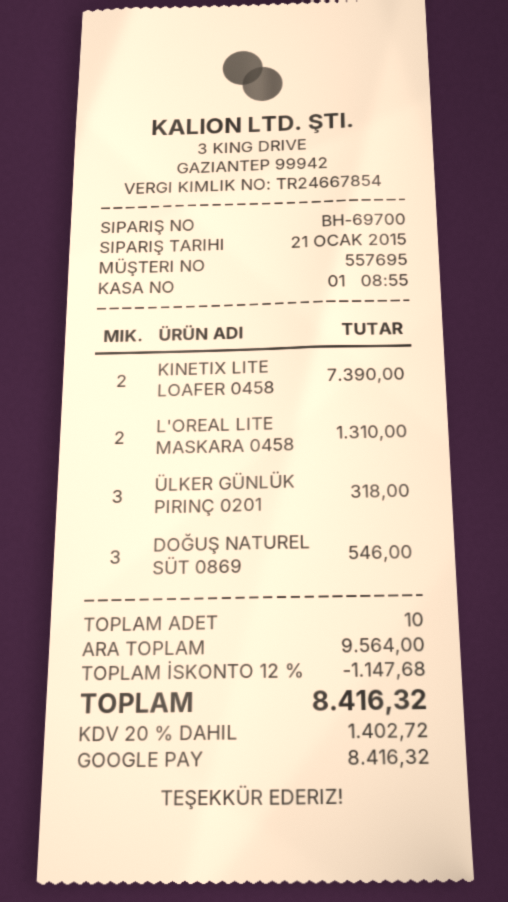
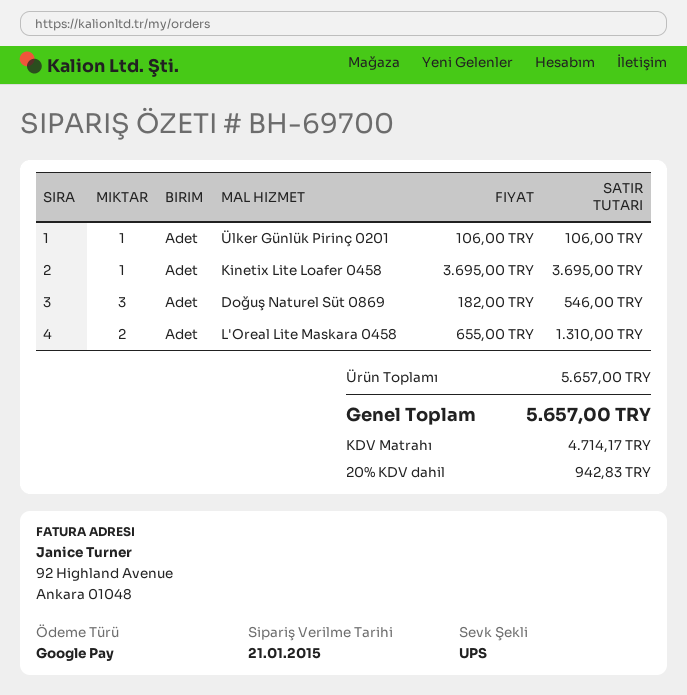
KINETIX LITE LOAFER 0458: 2 for 7390.00 -> 1 for 3695.00
ÜLKER GÜNLÜK PIRINÇ 0201: 3 for 318.00 -> 1 for 106.00
subtotal: 9564.00 -> 5657.00
discount: 12% = 1147.68 -> none
tax: 20% = 1402.72 -> 20% = 942.83
total: 8416.32 -> 5657.00

